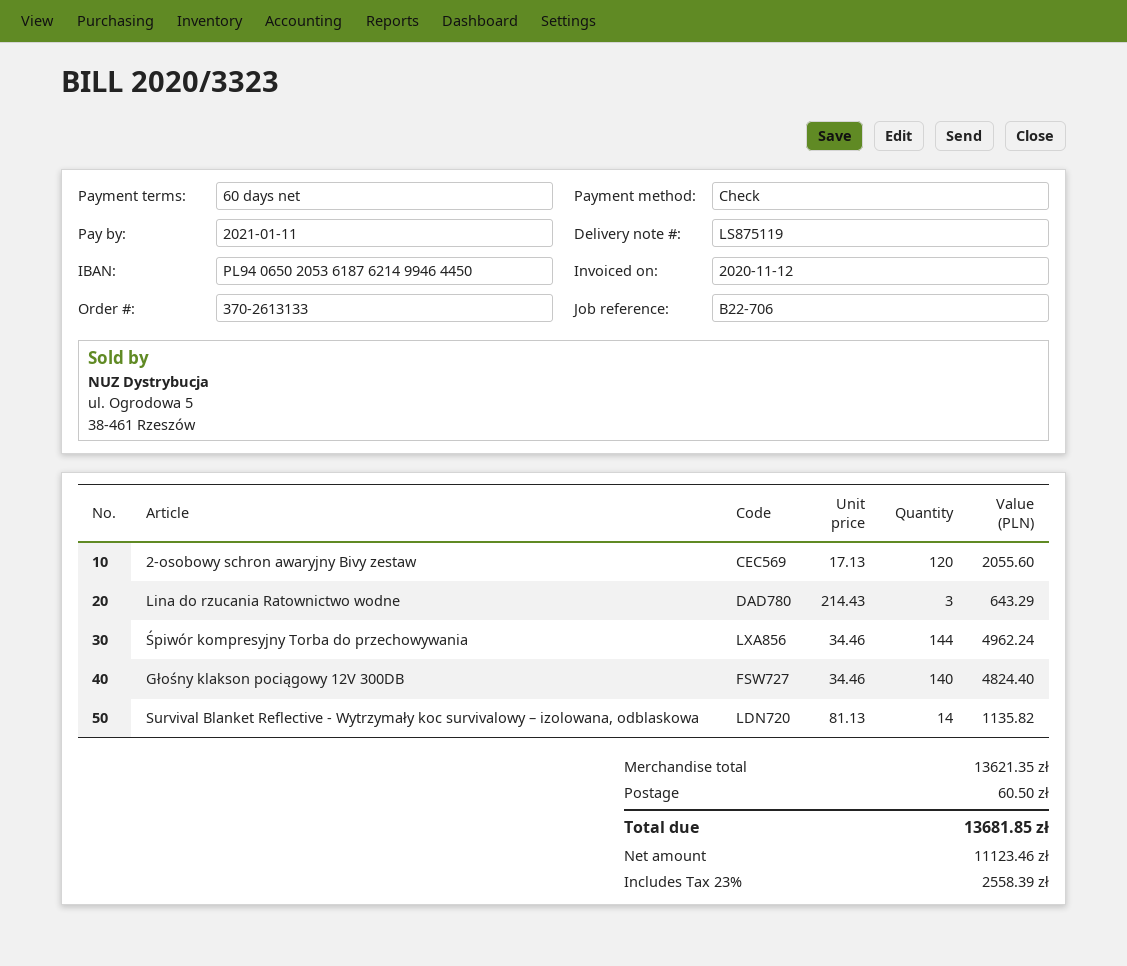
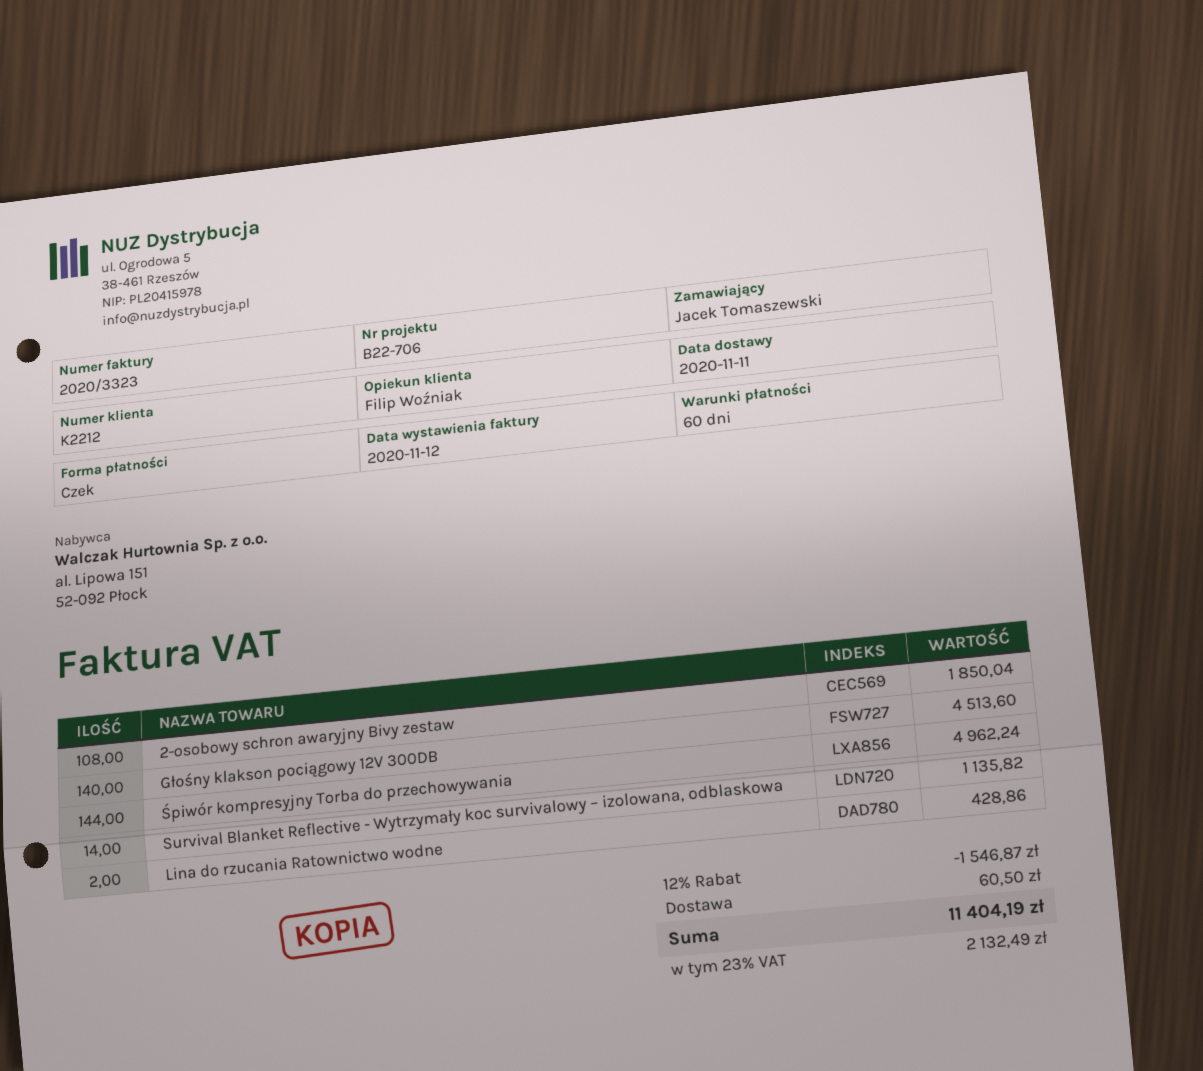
2-osobowy schron awaryjny Bivy zestaw: 120 for 2055.60 -> 108 for 1850.04
Lina do rzucania Ratownictwo wodne: 3 for 643.29 -> 2 for 428.86
Głośny klakson pociągowy 12V 300DB: 140 for 4824.40 -> 140 for 4513.60
discount: none -> 12% = 1546.87
tax: 23% = 2558.39 -> 23% = 2132.49
total: 13681.85 -> 11404.19

